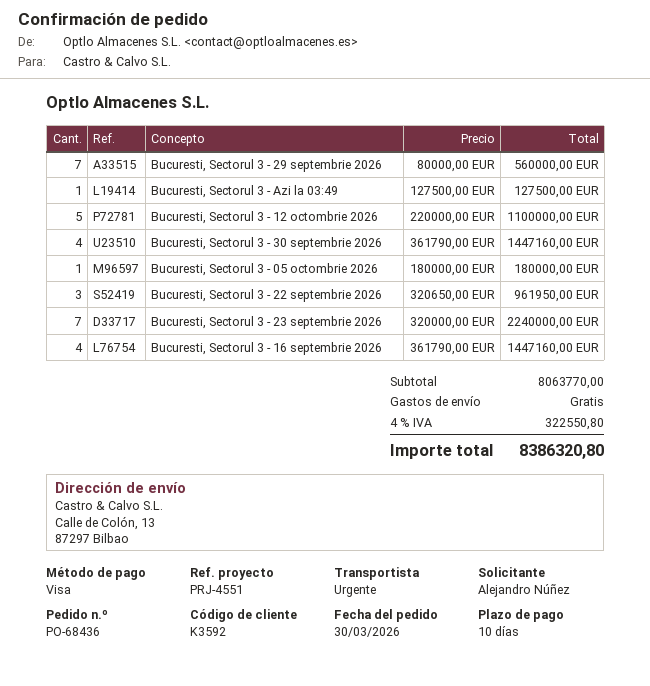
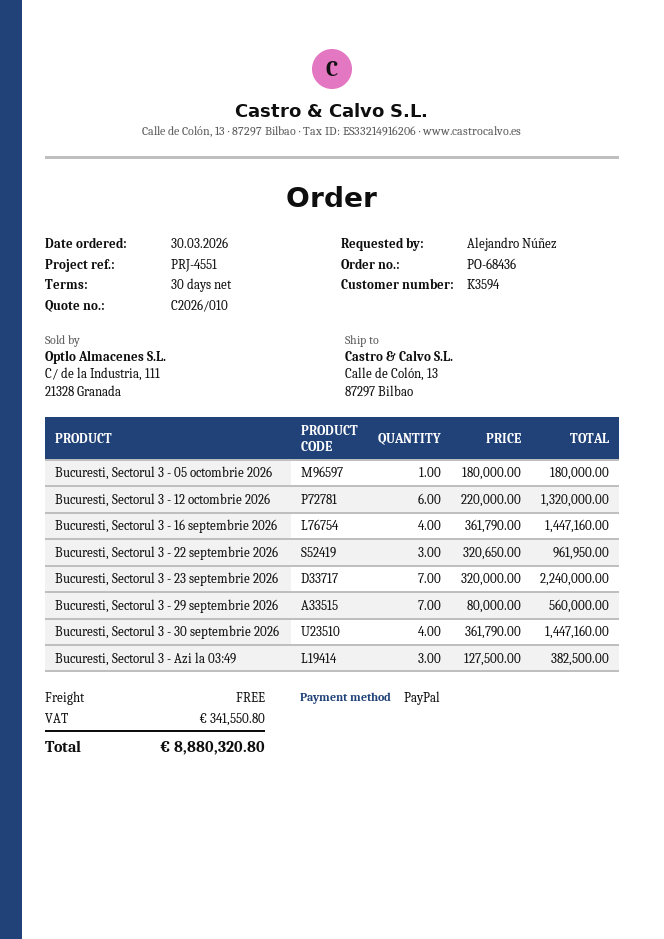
payment terms: 10 days -> 30 days
customer number: K3592 -> K3594
payment method: Visa -> PayPal
Bucuresti, Sectorul 3 - Azi la 03:49: 1 x 127500.00 = 127500.00 -> 3 x 127500.00 = 382500.00
Bucuresti, Sectorul 3 - 12 octombrie 2026: 5 x 220000.00 = 1100000.00 -> 6 x 220000.00 = 1320000.00
tax: 322550.80 -> 341550.80
total: 8386320.80 -> 8880320.80

